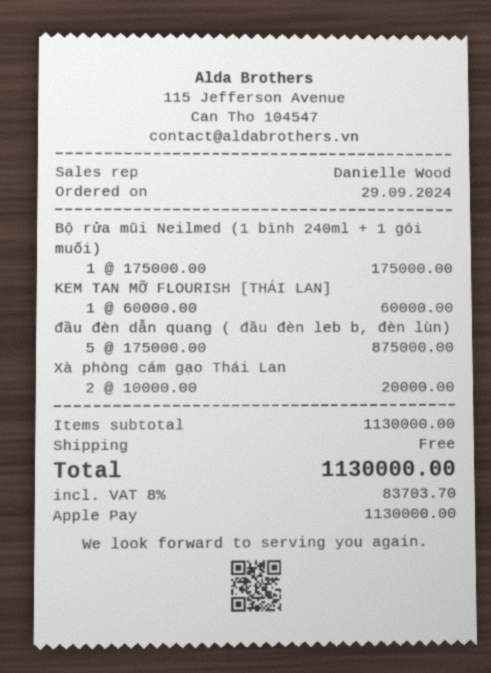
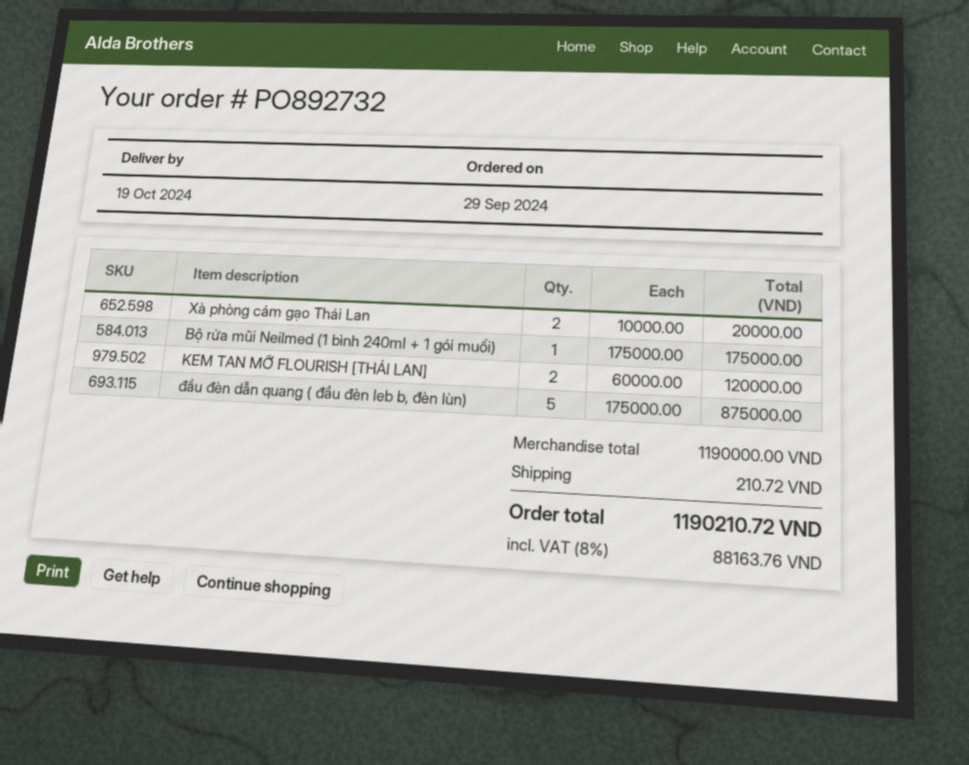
KEM TAN MỠ FLOURISH [THÁI LAN]: 1 x 60000.00 = 60000.00 -> 2 x 60000.00 = 120000.00
subtotal: 1130000.00 -> 1190000.00
shipping: 0.00 -> 210.72
tax: 8% = 83703.70 -> 8% = 88163.76
total: 1130000.00 -> 1190210.72

